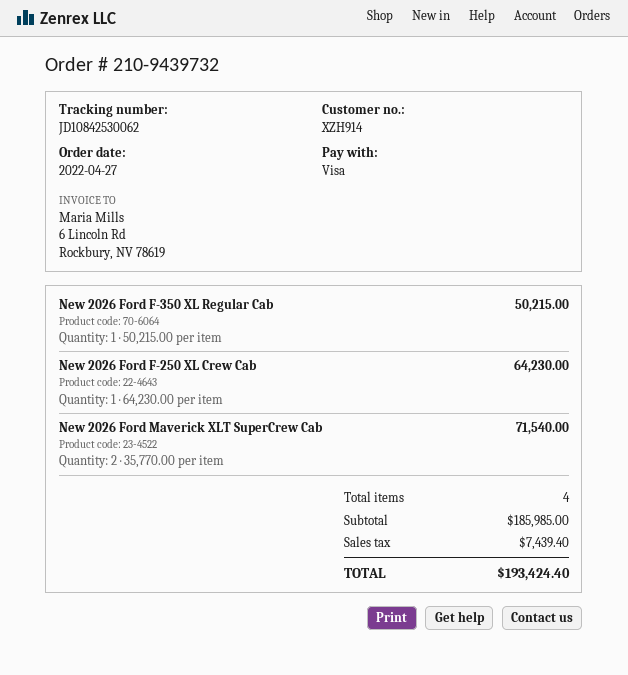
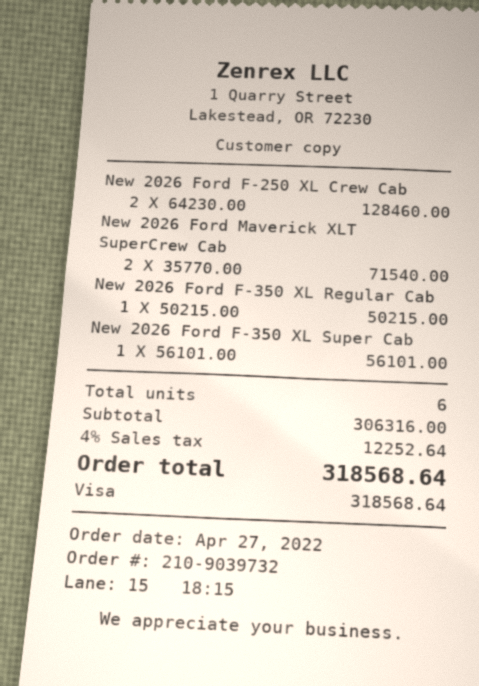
order number: 210-9439732 -> 210-9039732
New 2026 Ford F-250 XL Crew Cab: 1 x 64230.00 = 64230.00 -> 2 x 64230.00 = 128460.00
New 2026 Ford F-350 XL Super Cab: none -> 1 x 56101.00 = 56101.00
total quantity: 4 -> 6
subtotal: 185985.00 -> 306316.00
tax: 7439.40 -> 12252.64
total: 193424.40 -> 318568.64

